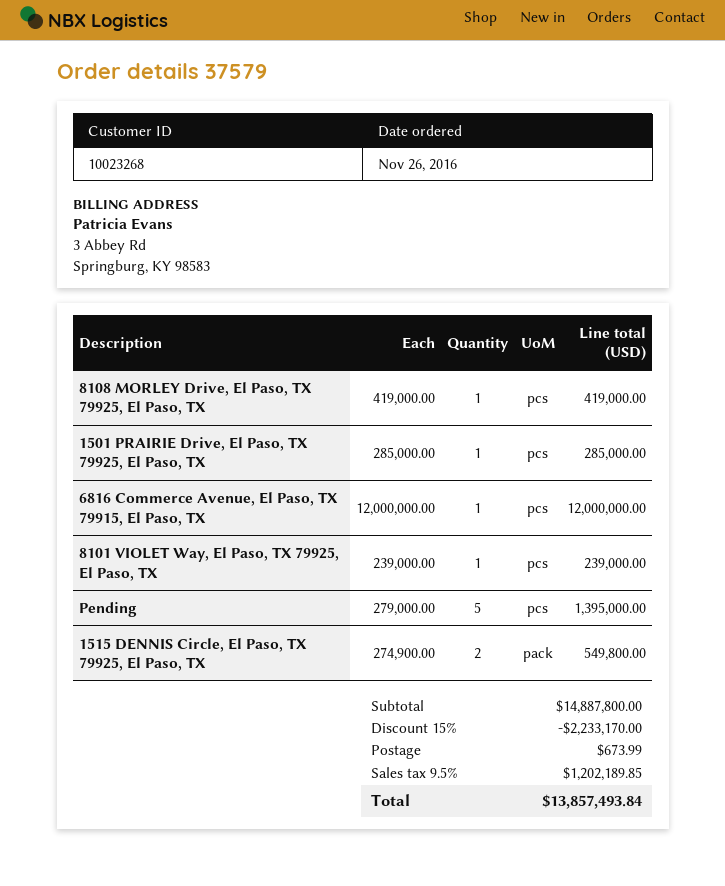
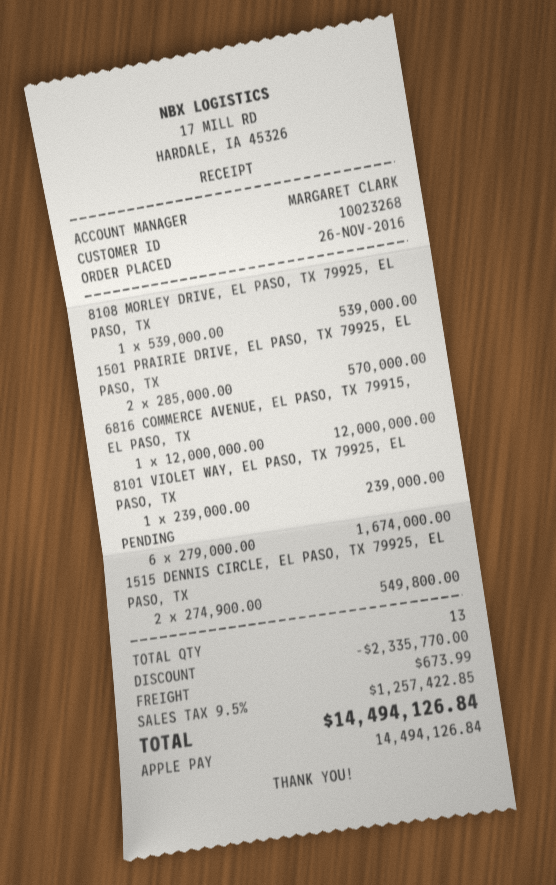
8108 MORLEY Drive, El Paso, TX 79925, El Paso, TX: 1 x 419000.00 = 419000.00 -> 1 x 539000.00 = 539000.00
1501 PRAIRIE Drive, El Paso, TX 79925, El Paso, TX: 1 x 285000.00 = 285000.00 -> 2 x 285000.00 = 570000.00
Pending: 5 x 279000.00 = 1395000.00 -> 6 x 279000.00 = 1674000.00
discount: 2233170.00 -> 2335770.00
tax: 9.5% = 1202189.85 -> 9.5% = 1257422.85
total: 13857493.84 -> 14494126.84

